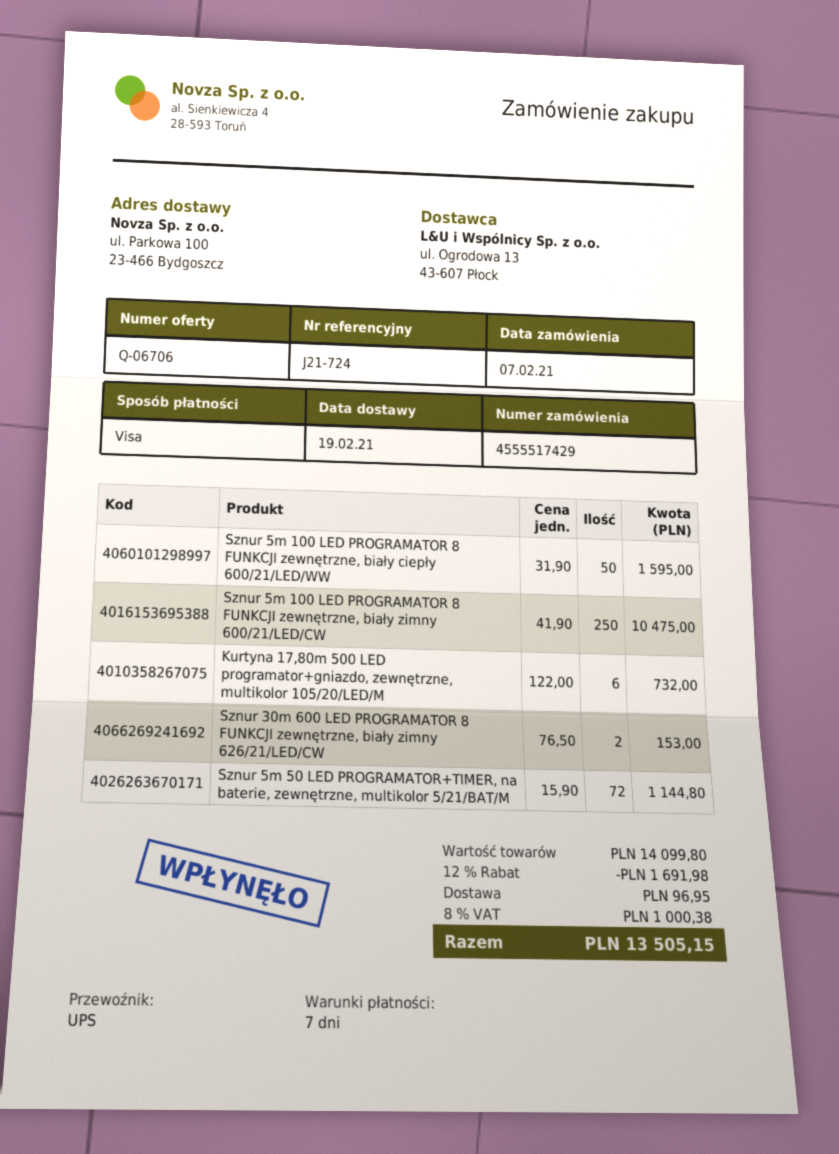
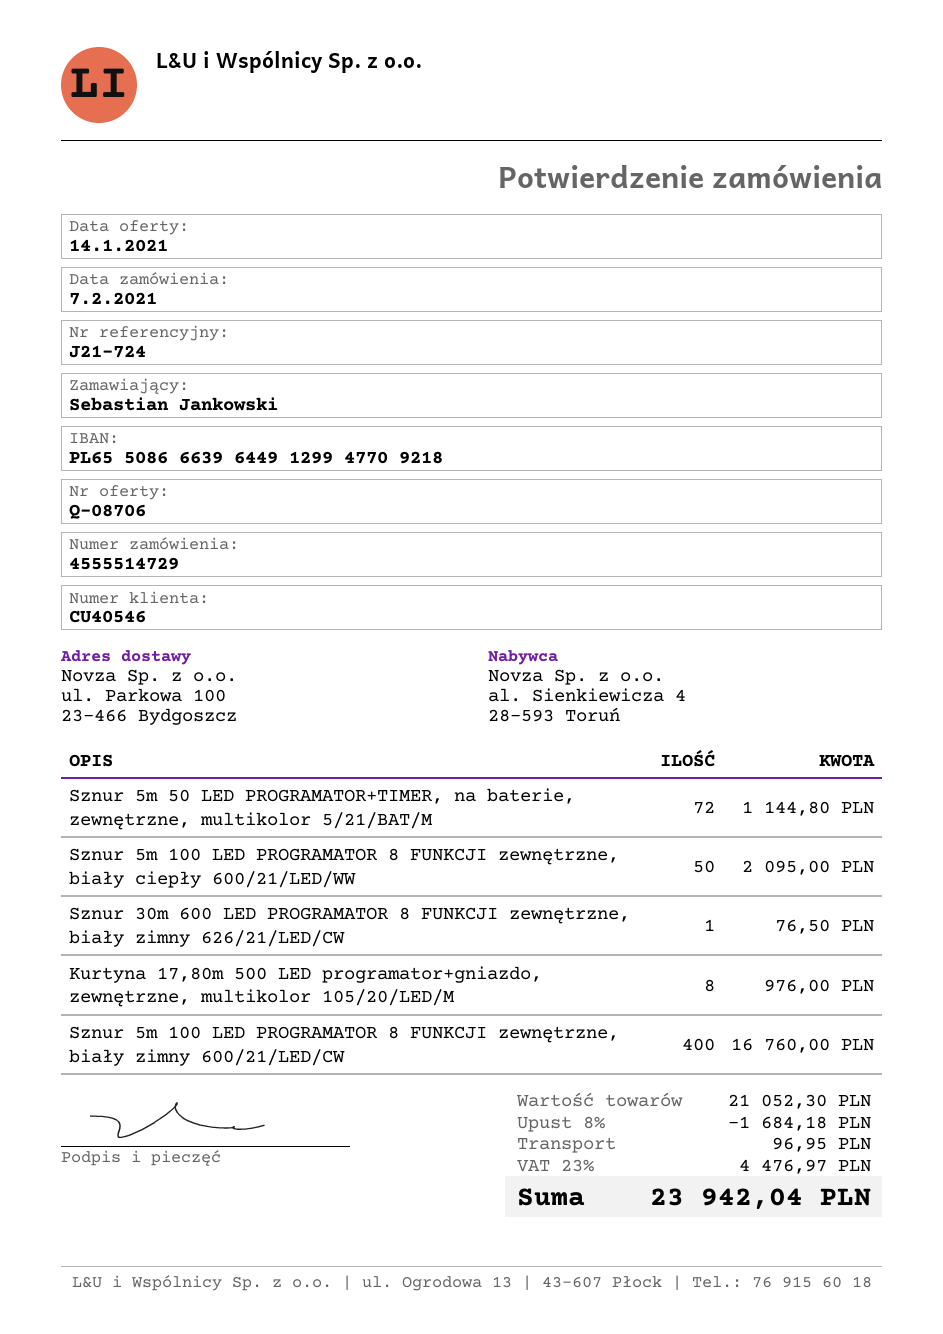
quote number: Q-06706 -> Q-08706
order number: 4555517429 -> 4555514729
Sznur 5m 100 LED PROGRAMATOR 8 FUNKCJI zewnętrzne, biały ciepły 600/21/LED/WW: 50 for 1595.00 -> 50 for 2095.00
Sznur 5m 100 LED PROGRAMATOR 8 FUNKCJI zewnętrzne, biały zimny 600/21/LED/CW: 250 for 10475.00 -> 400 for 16760.00
Kurtyna 17,80m 500 LED programator+gniazdo, zewnętrzne, multikolor 105/20/LED/M: 6 for 732.00 -> 8 for 976.00
Sznur 30m 600 LED PROGRAMATOR 8 FUNKCJI zewnętrzne, biały zimny 626/21/LED/CW: 2 for 153.00 -> 1 for 76.50
subtotal: 14099.80 -> 21052.30
discount: 12% = 1691.98 -> 8% = 1684.18
tax: 8% = 1000.38 -> 23% = 4476.97
total: 13505.15 -> 23942.04

